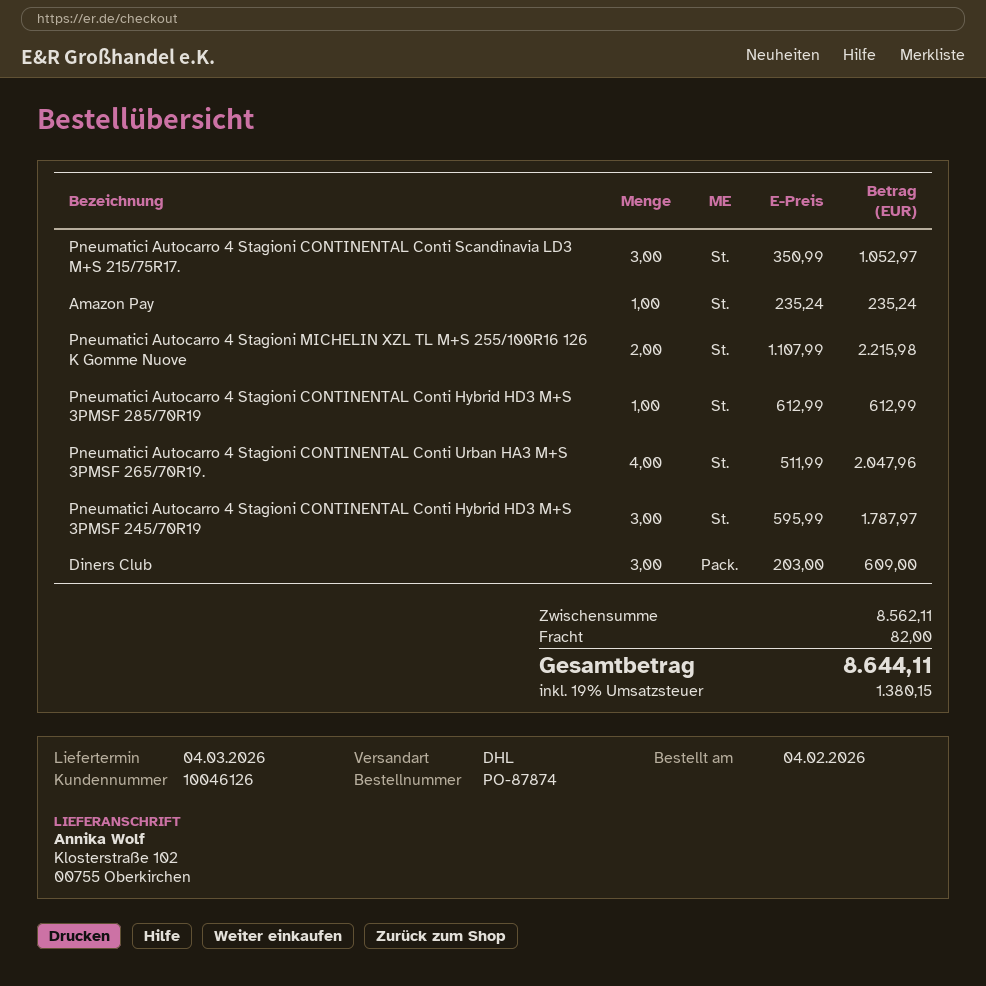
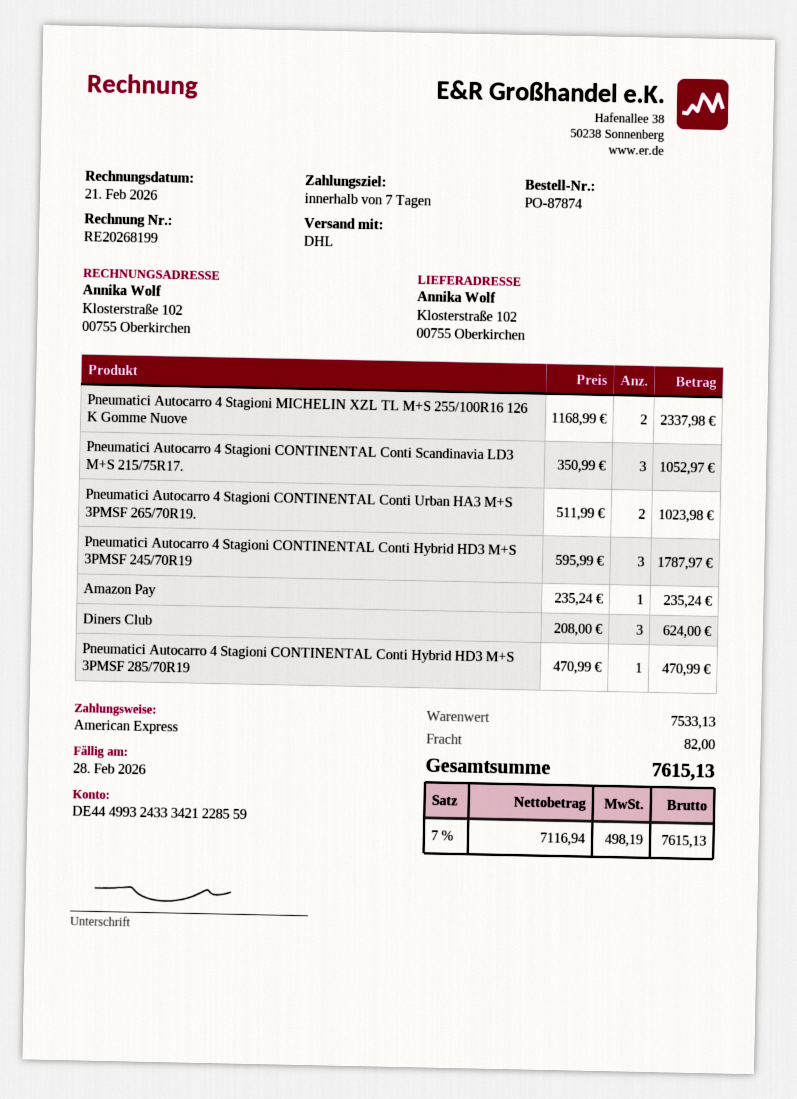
Pneumatici Autocarro 4 Stagioni MICHELIN XZL TL M+S 255/100R16 126 K Gomme Nuove: 2 x 1107.99 = 2215.98 -> 2 x 1168.99 = 2337.98
Pneumatici Autocarro 4 Stagioni CONTINENTAL Conti Hybrid HD3 M+S 3PMSF 285/70R19: 1 x 612.99 = 612.99 -> 1 x 470.99 = 470.99
Pneumatici Autocarro 4 Stagioni CONTINENTAL Conti Urban HA3 M+S 3PMSF 265/70R19.: 4 x 511.99 = 2047.96 -> 2 x 511.99 = 1023.98
Diners Club: 3 x 203.00 = 609.00 -> 3 x 208.00 = 624.00
subtotal: 8562.11 -> 7533.13
tax: 19% = 1380.15 -> 7% = 498.19
total: 8644.11 -> 7615.13

